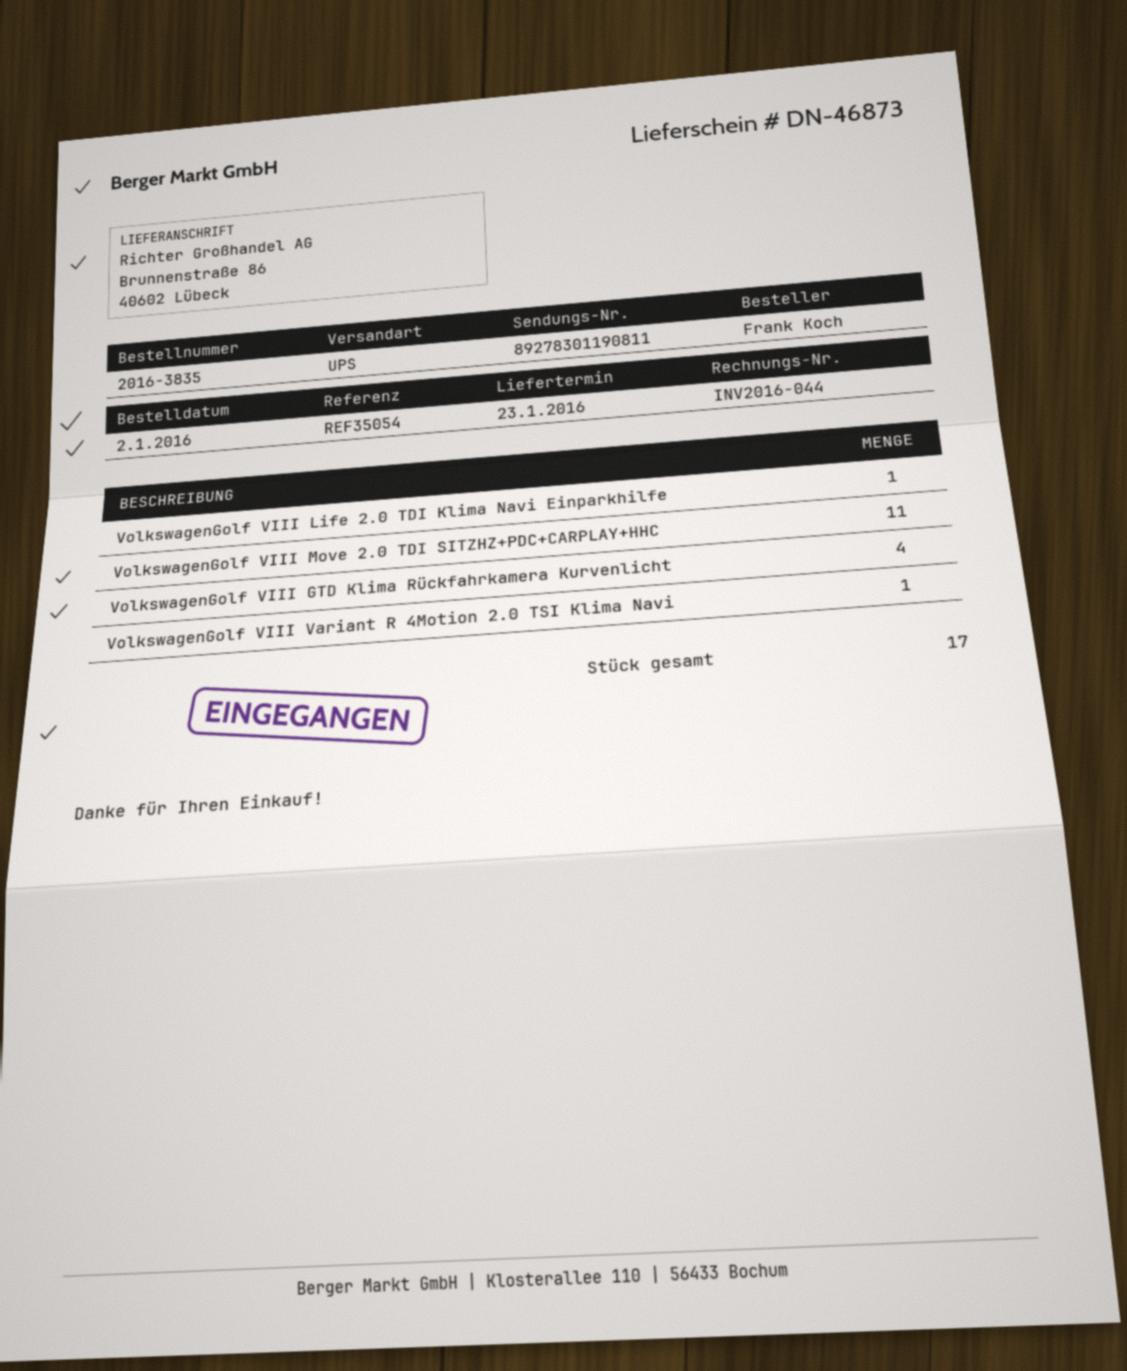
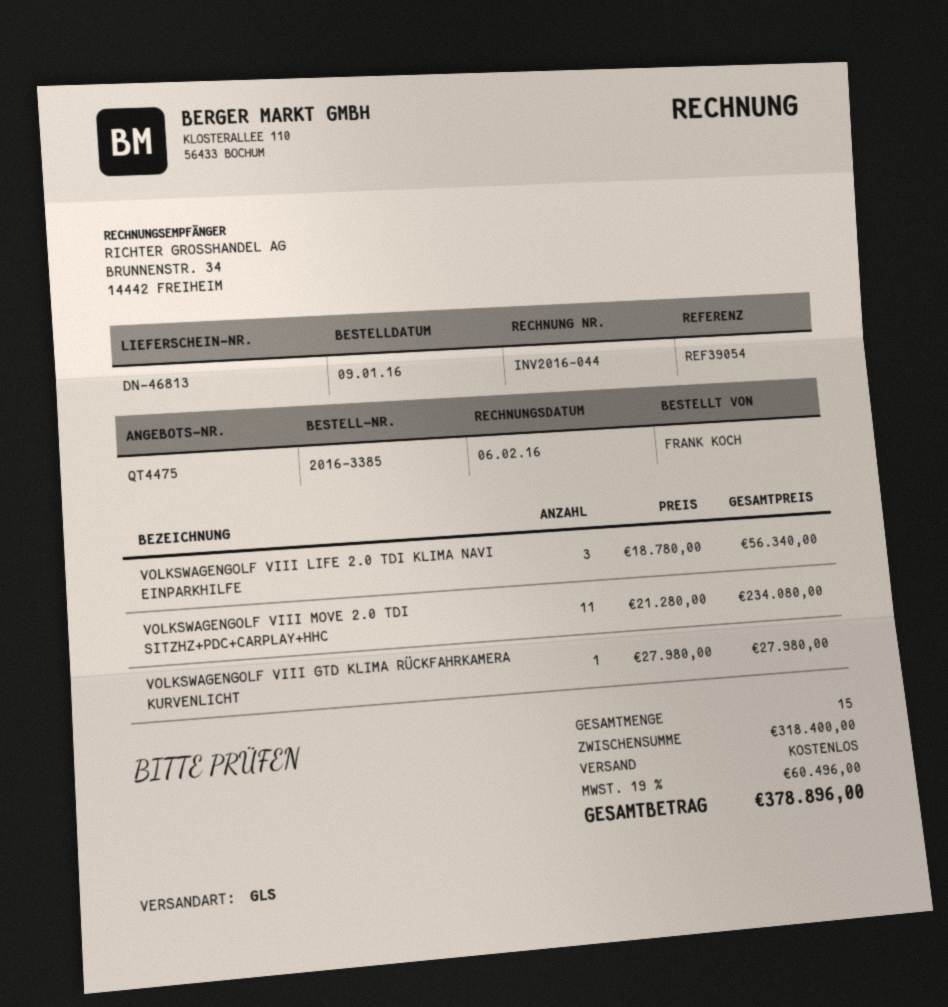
order number: 2016-3835 -> 2016-3385
order date: 2016-01-02 -> 2016-01-09
delivery note number: DN-46873 -> DN-46813
reference: REF35054 -> REF39054
shipping method: UPS -> GLS
VolkswagenGolf VIII Life 2.0 TDI Klima Navi Einparkhilfe: 1 -> 3
VolkswagenGolf VIII GTD Klima Rückfahrkamera Kurvenlicht: 4 -> 1
VolkswagenGolf VIII Variant R 4Motion 2.0 TSI Klima Navi: 1 -> none
total quantity: 17 -> 15

